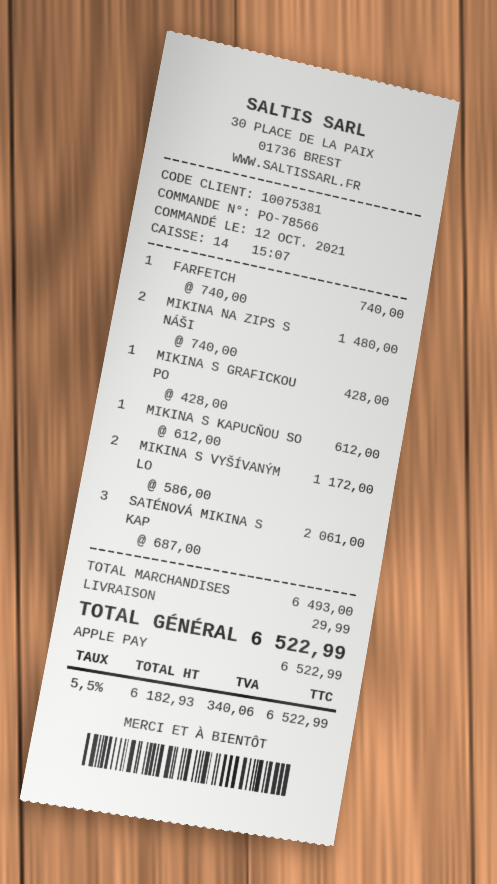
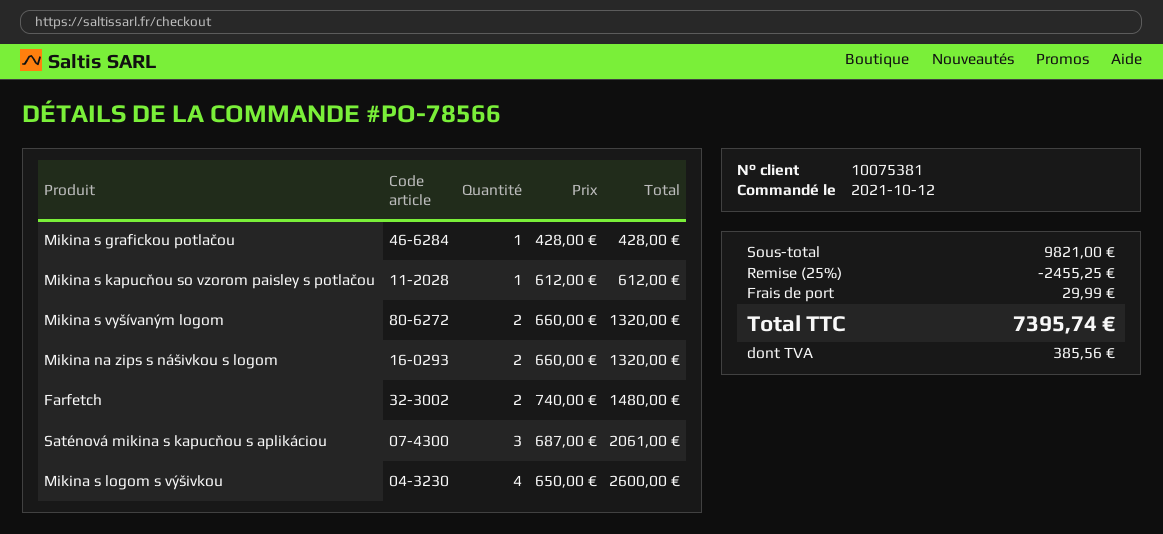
FARFETCH: 1 x 740.00 = 740.00 -> 2 x 740.00 = 1480.00
MIKINA NA ZIPS S NÁŠI: 2 x 740.00 = 1480.00 -> 2 x 660.00 = 1320.00
MIKINA S VYŠÍVANÝM LO: 2 x 586.00 = 1172.00 -> 2 x 660.00 = 1320.00
Mikina s logom s výšivkou: none -> 4 x 650.00 = 2600.00
subtotal: 6493.00 -> 9821.00
discount: none -> 25% = 2455.25
tax: 340.06 -> 385.56
total: 6522.99 -> 7395.74

